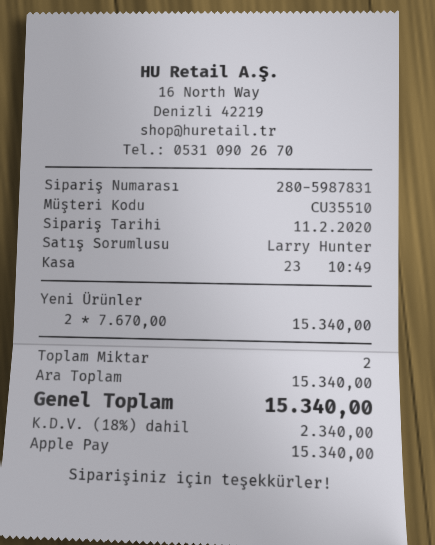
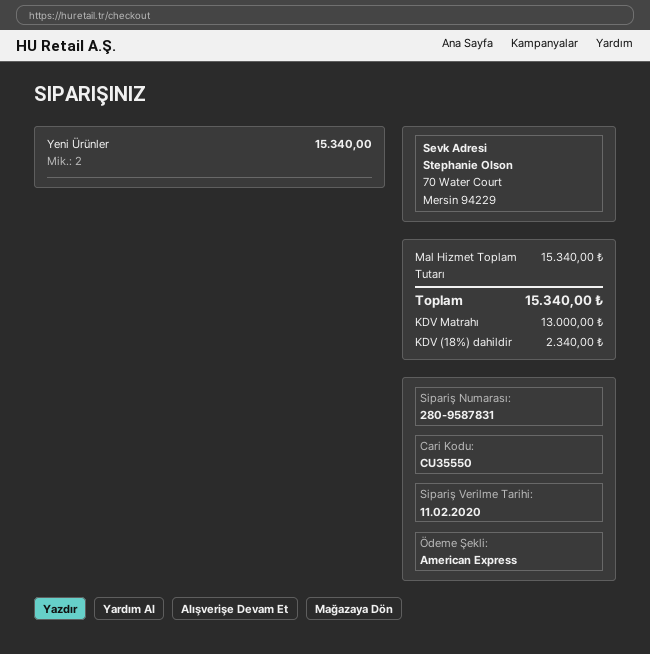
order number: 280-5987831 -> 280-9587831
customer number: CU35510 -> CU35550
payment method: Apple Pay -> American Express

